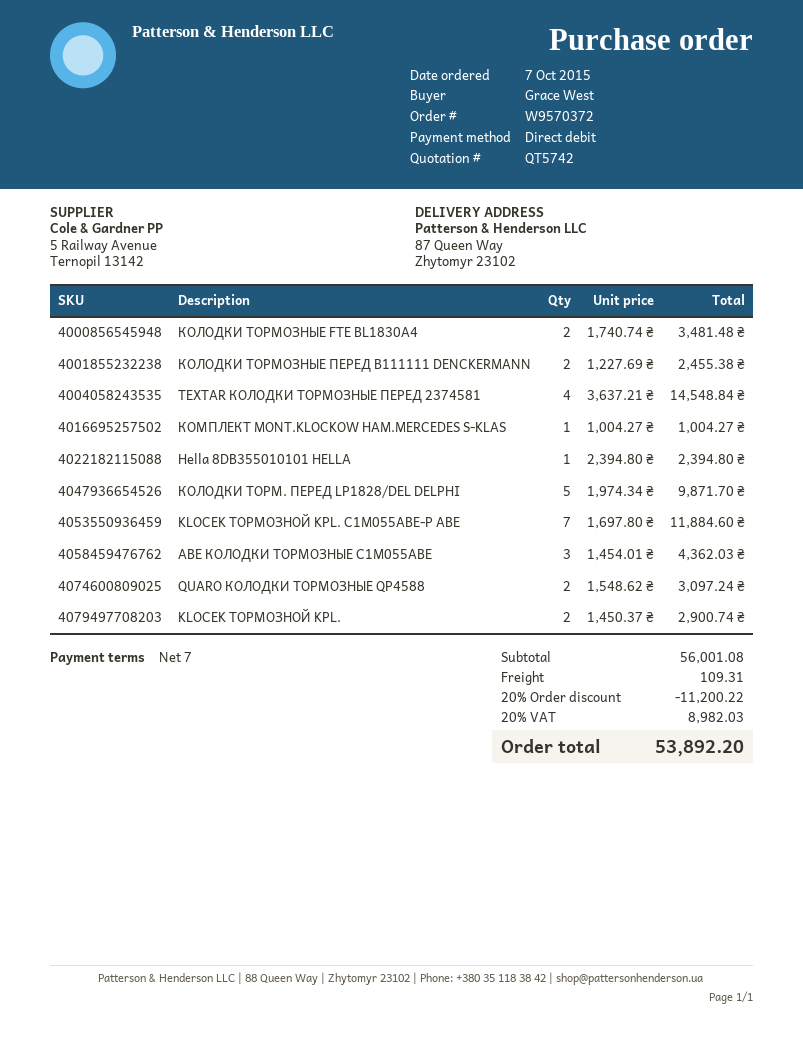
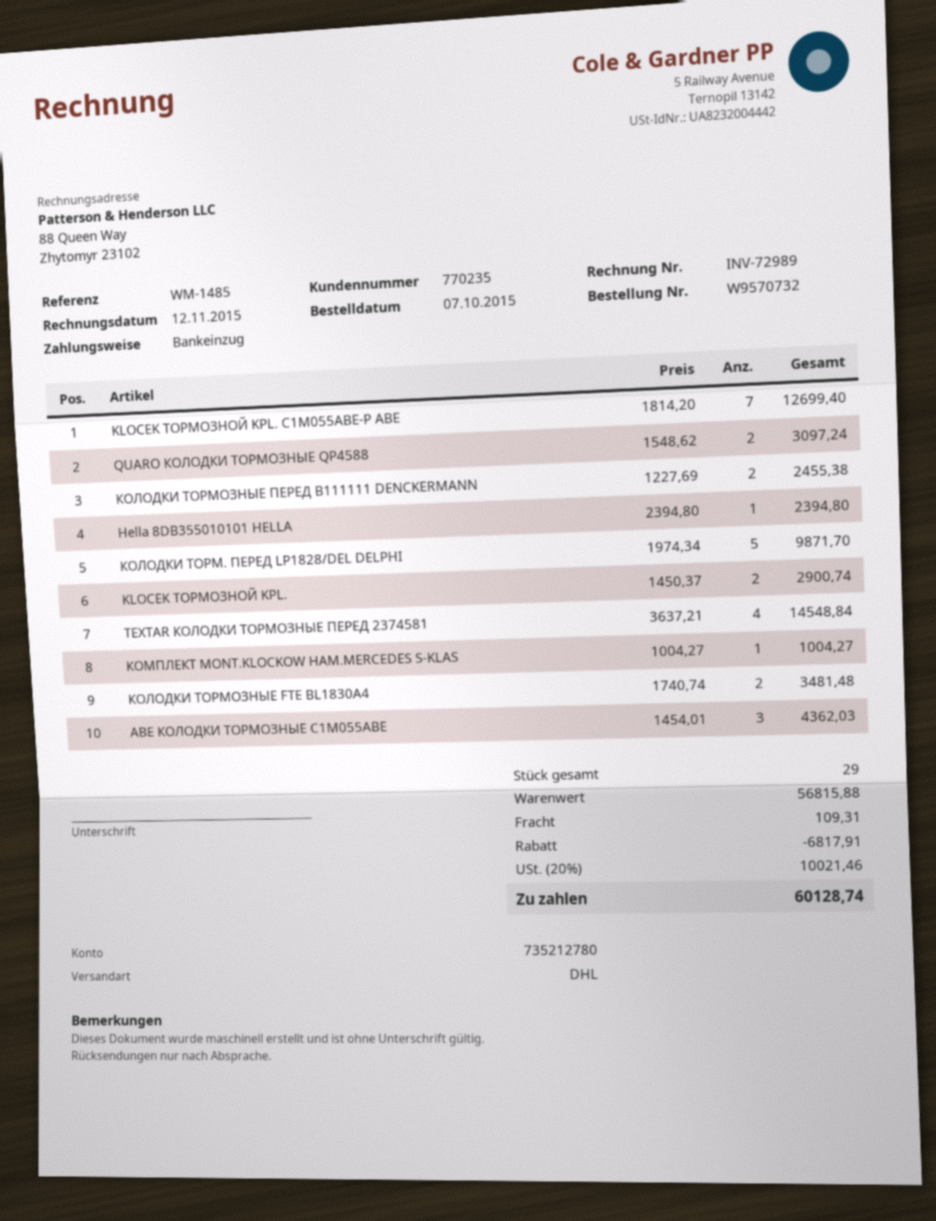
order number: W9570372 -> W9570732
KLOCEK ТОРМОЗНОЙ KPL. C1M055ABE-P ABE: 7 x 1697.80 = 11884.60 -> 7 x 1814.20 = 12699.40
subtotal: 56001.08 -> 56815.88
discount: 11200.22 -> 6817.91
tax: 20% = 8982.03 -> 20% = 10021.46
total: 53892.20 -> 60128.74

